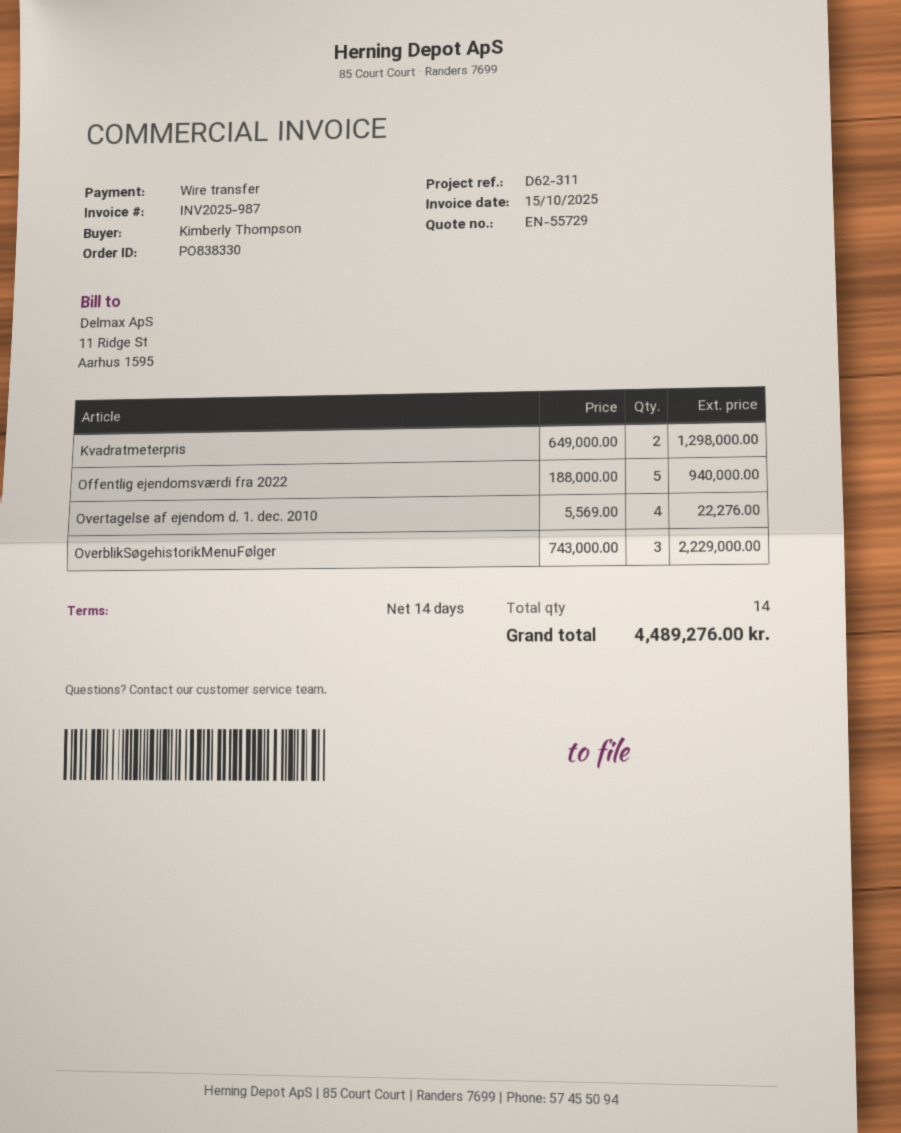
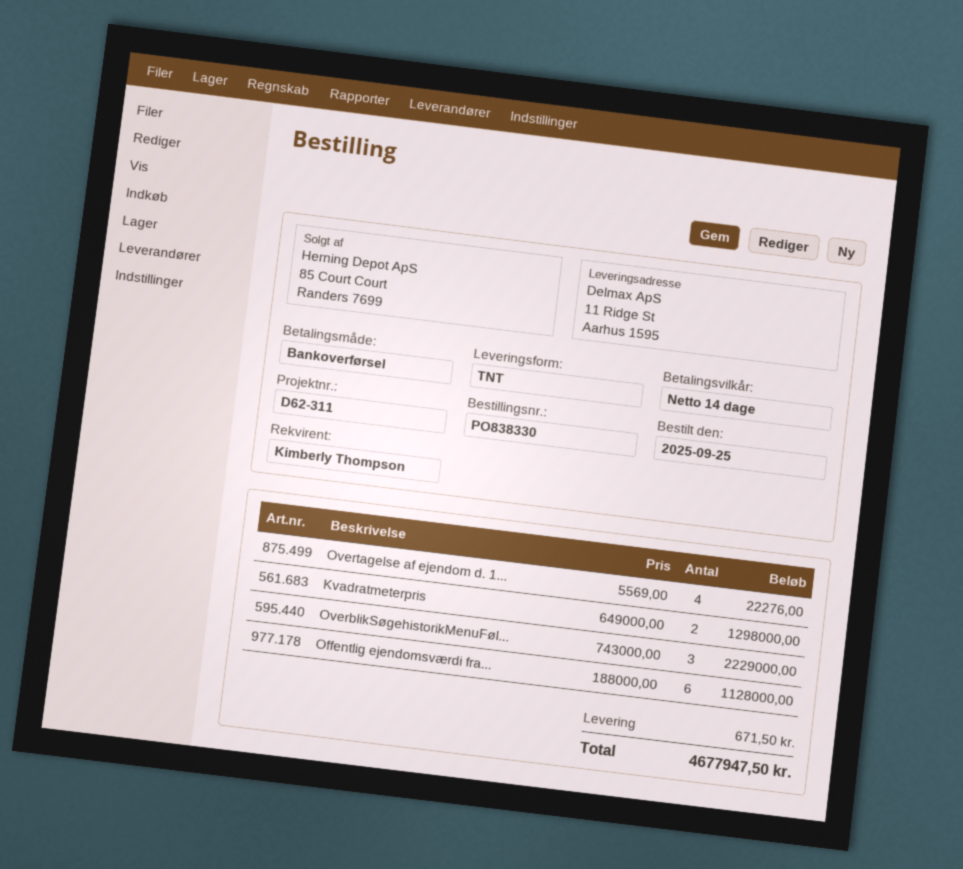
Offentlig ejendomsværdi fra 2022: 5 x 188000.00 = 940000.00 -> 6 x 188000.00 = 1128000.00
shipping: none -> 671.50
total: 4489276.00 -> 4677947.50

